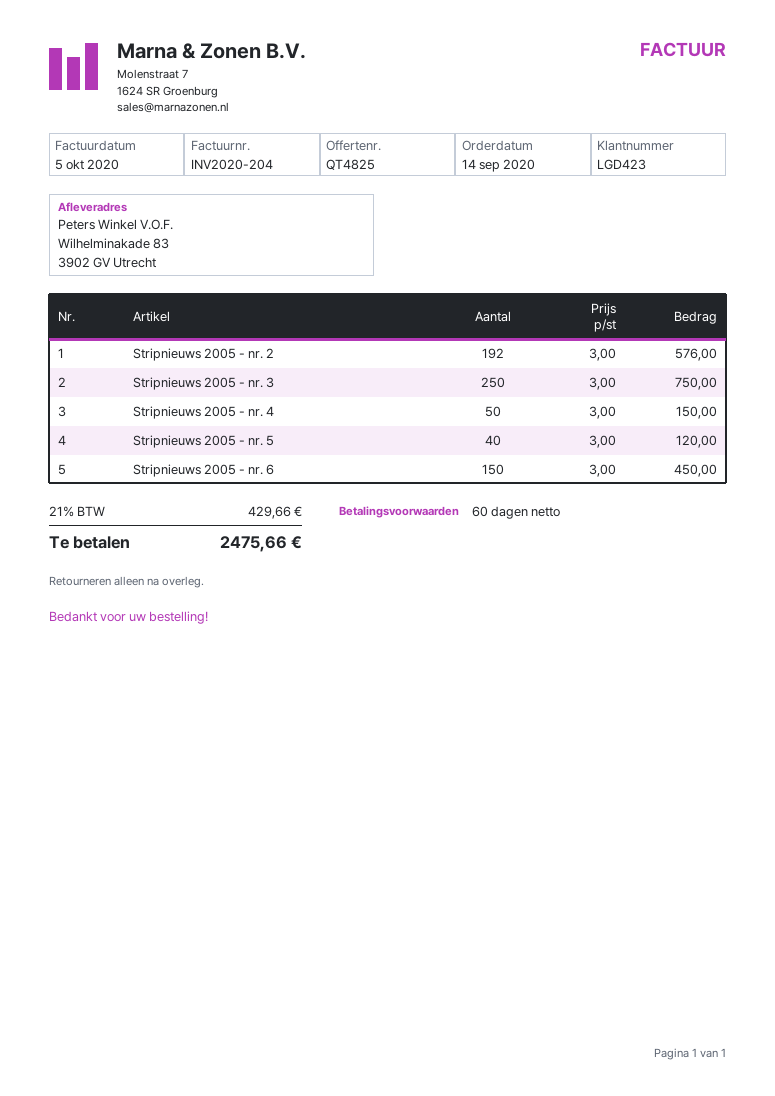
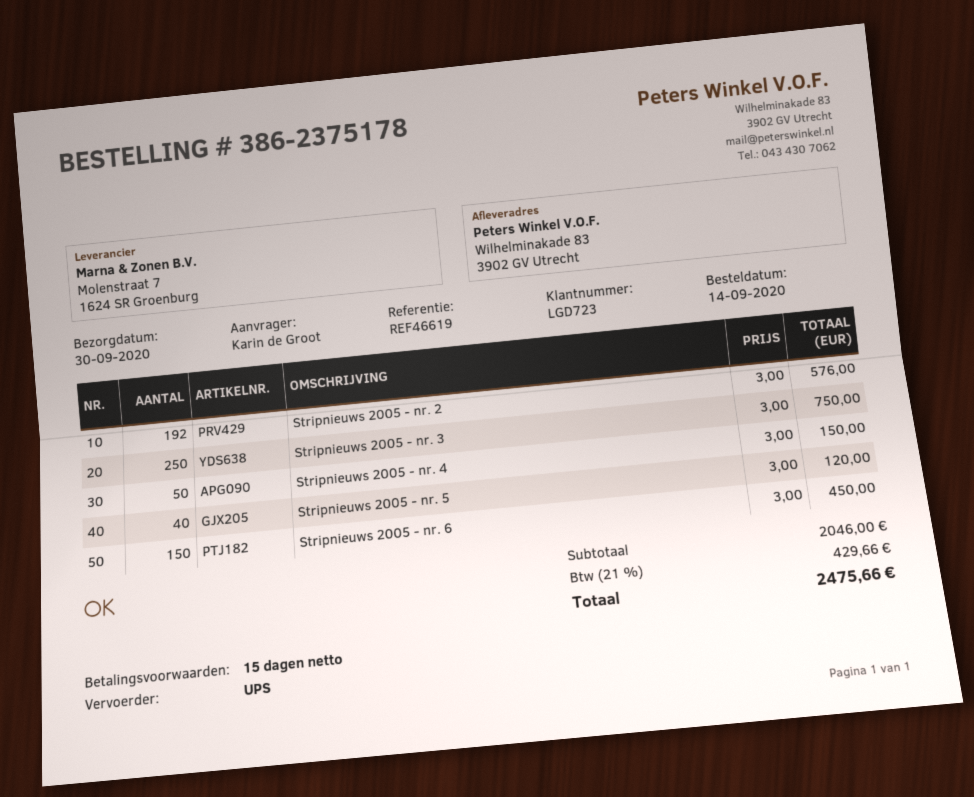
payment terms: 60 days -> 15 days
customer number: LGD423 -> LGD723

